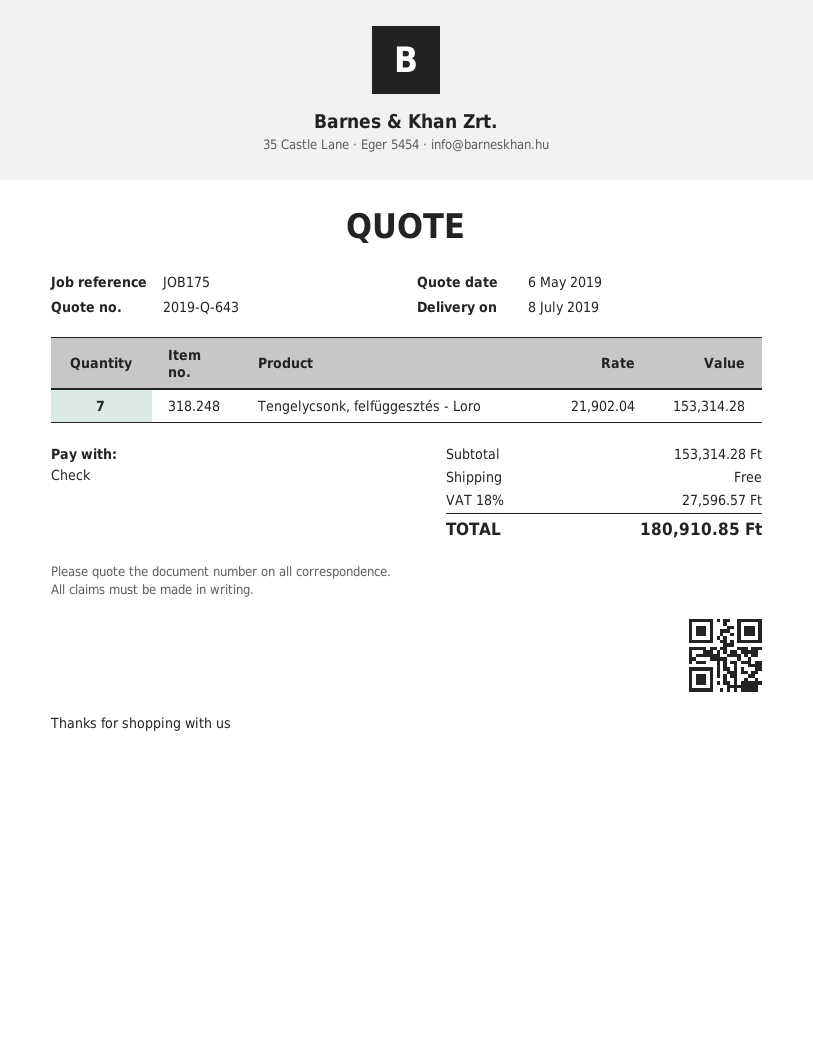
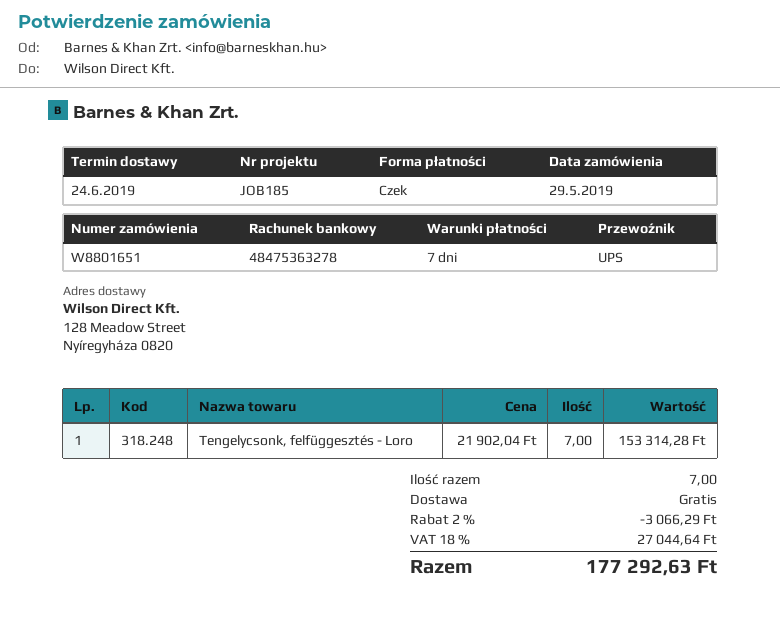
delivery date: 2019-07-08 -> 2019-06-24
reference: JOB175 -> JOB185
discount: none -> 2% = 3066.29
tax: 18% = 27596.57 -> 18% = 27044.64
total: 180910.85 -> 177292.63

